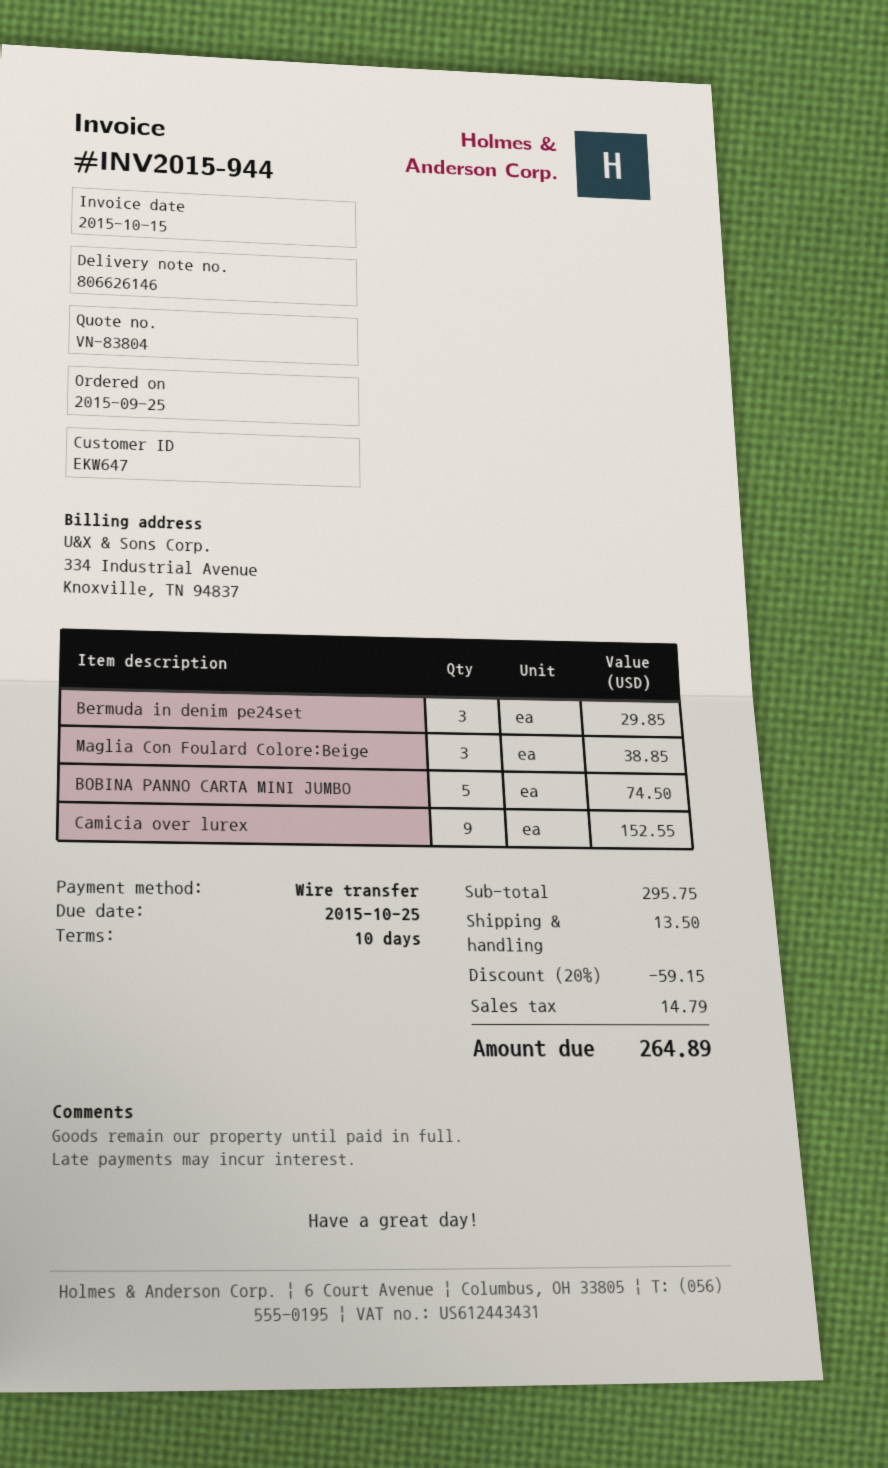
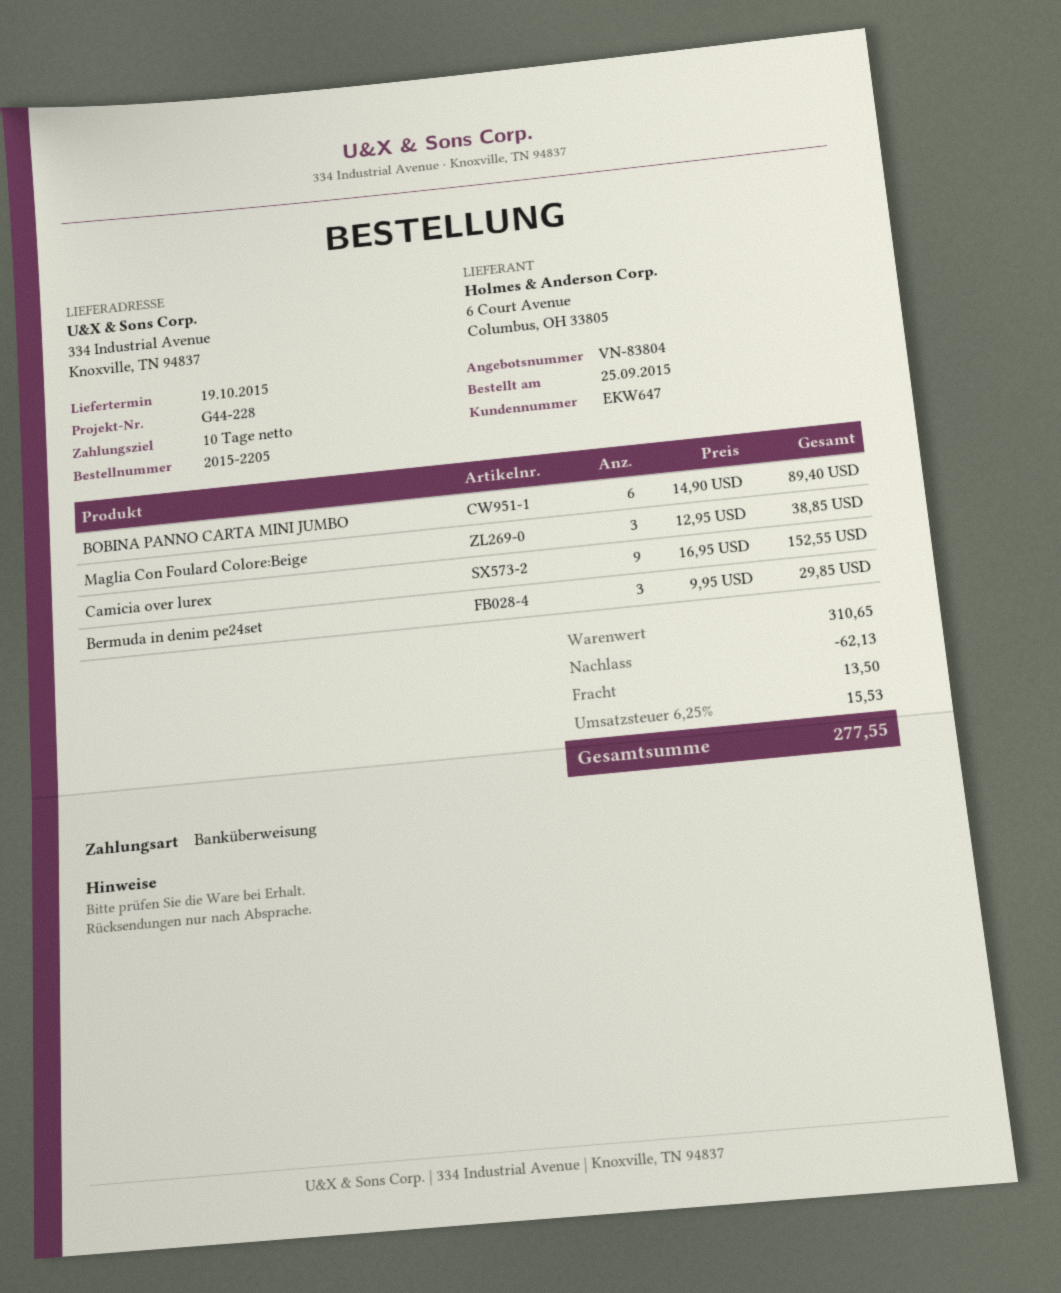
BOBINA PANNO CARTA MINI JUMBO: 5 for 74.50 -> 6 for 89.40
subtotal: 295.75 -> 310.65
discount: 59.15 -> 62.13
tax: 14.79 -> 15.53
total: 264.89 -> 277.55

